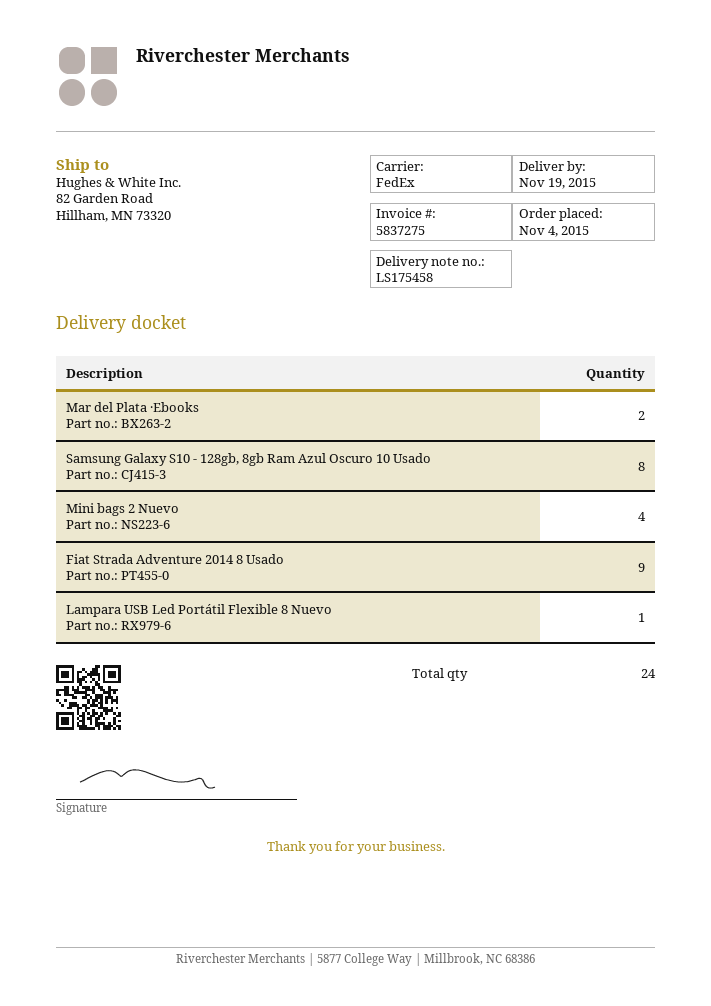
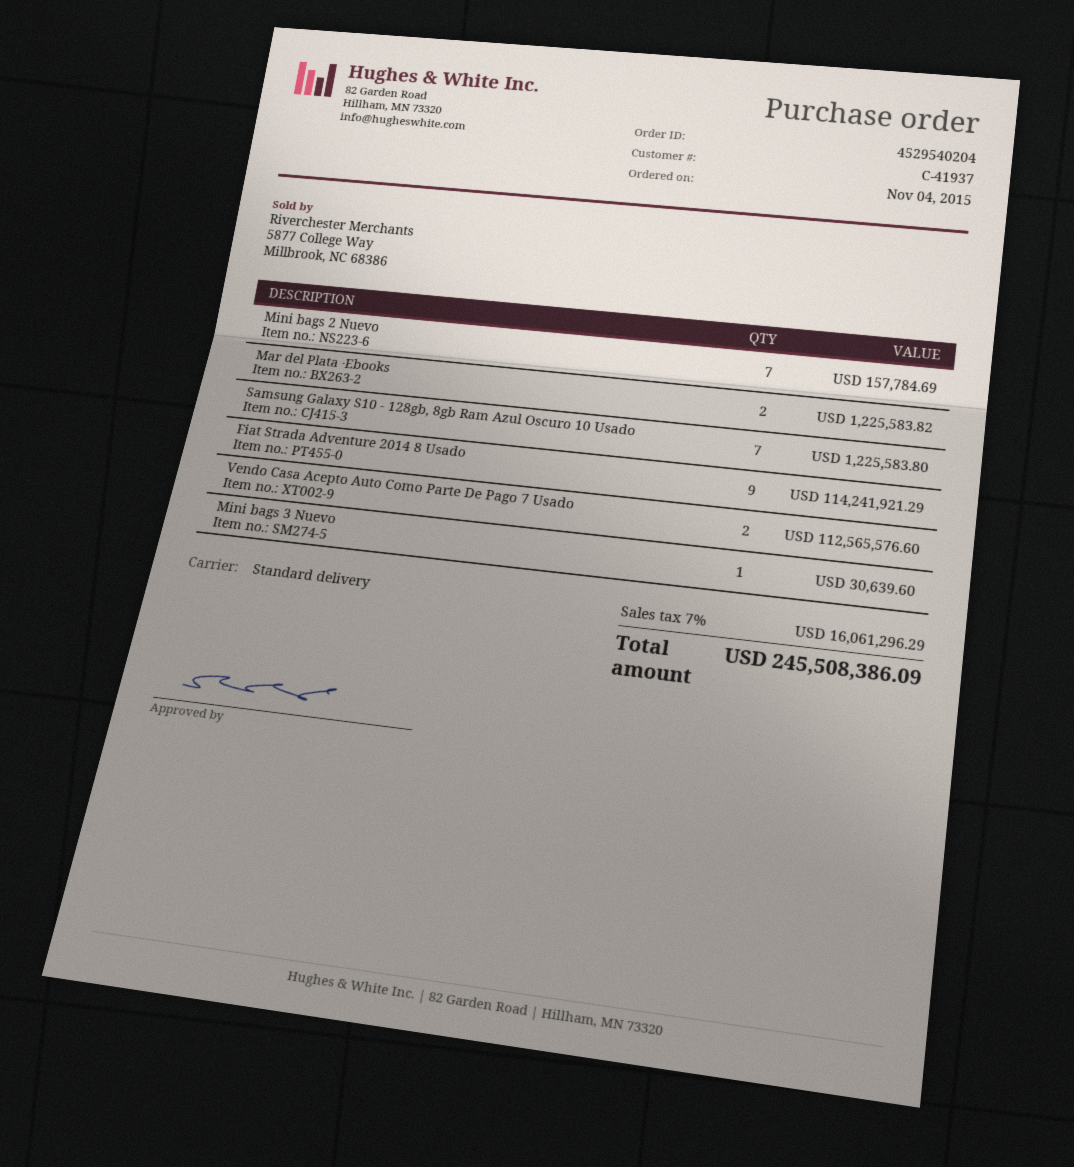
shipping method: FedEx -> standard
Samsung Galaxy S10 - 128gb, 8gb Ram Azul Oscuro 10 Usado: 8 -> 7
Mini bags 2 Nuevo: 4 -> 7
Lampara USB Led Portátil Flexible 8 Nuevo: 1 -> none
Vendo Casa Acepto Auto Como Parte De Pago 7 Usado: none -> 2
Mini bags 3 Nuevo: none -> 1

